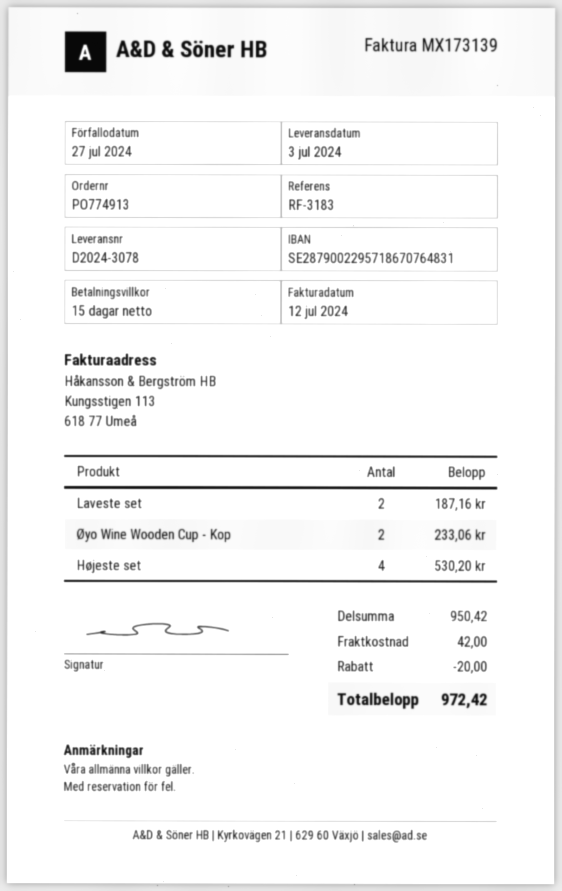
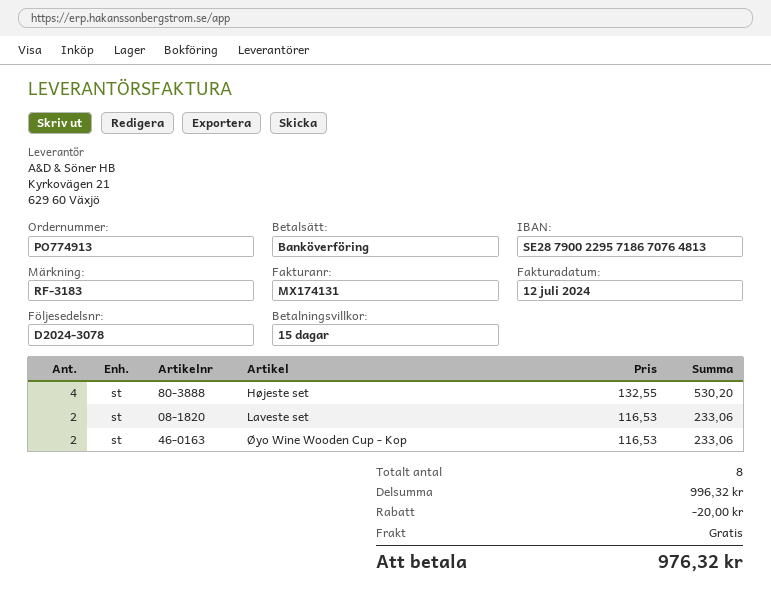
invoice number: MX173139 -> MX174131
bank account: SE2879002295718670764831 -> SE2879002295718670764813
Laveste set: 2 for 187.16 -> 2 for 233.06
subtotal: 950.42 -> 996.32
shipping: 42.00 -> 0.00
total: 972.42 -> 976.32

